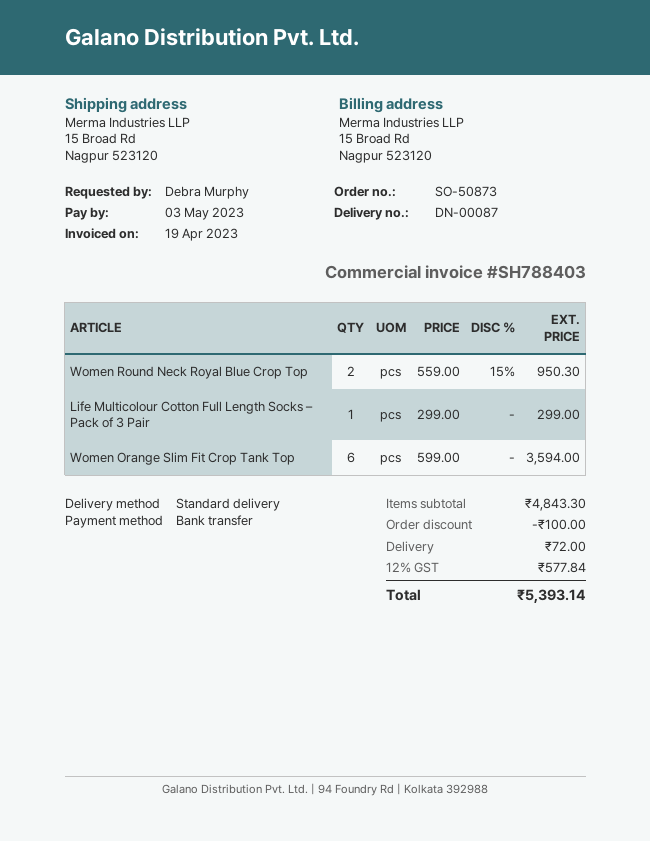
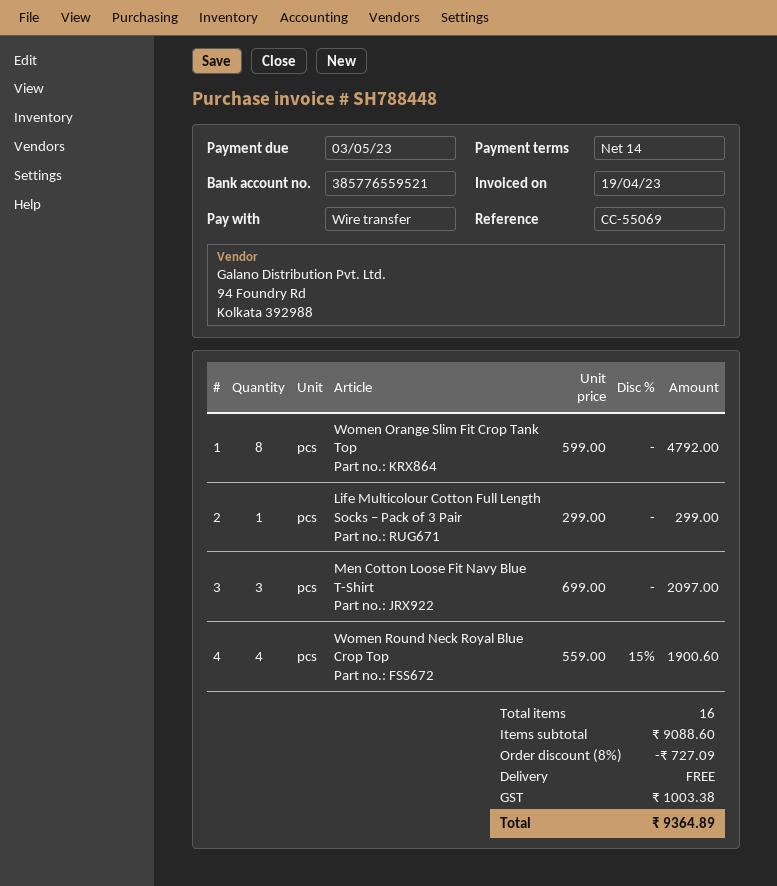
invoice number: SH788403 -> SH788448
Women Round Neck Royal Blue Crop Top: 2 x 559.00 - 15% = 950.30 -> 4 x 559.00 - 15% = 1900.60
Women Orange Slim Fit Crop Tank Top: 6 x 599.00 = 3594.00 -> 8 x 599.00 = 4792.00
Men Cotton Loose Fit Navy Blue T-Shirt: none -> 3 x 699.00 = 2097.00
subtotal: 4843.30 -> 9088.60
discount: 100.00 -> 727.09
shipping: 72.00 -> 0.00
tax: 577.84 -> 1003.38
total: 5393.14 -> 9364.89

